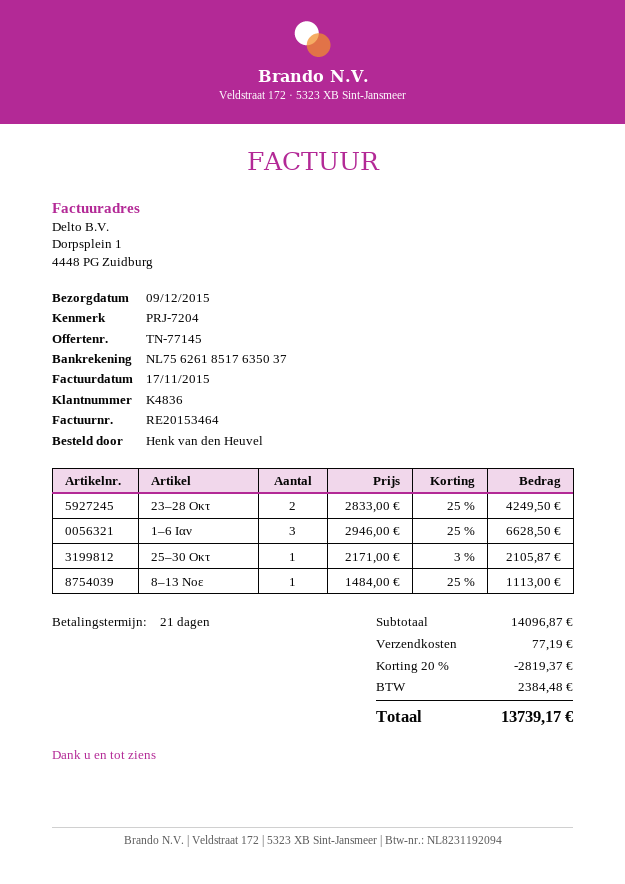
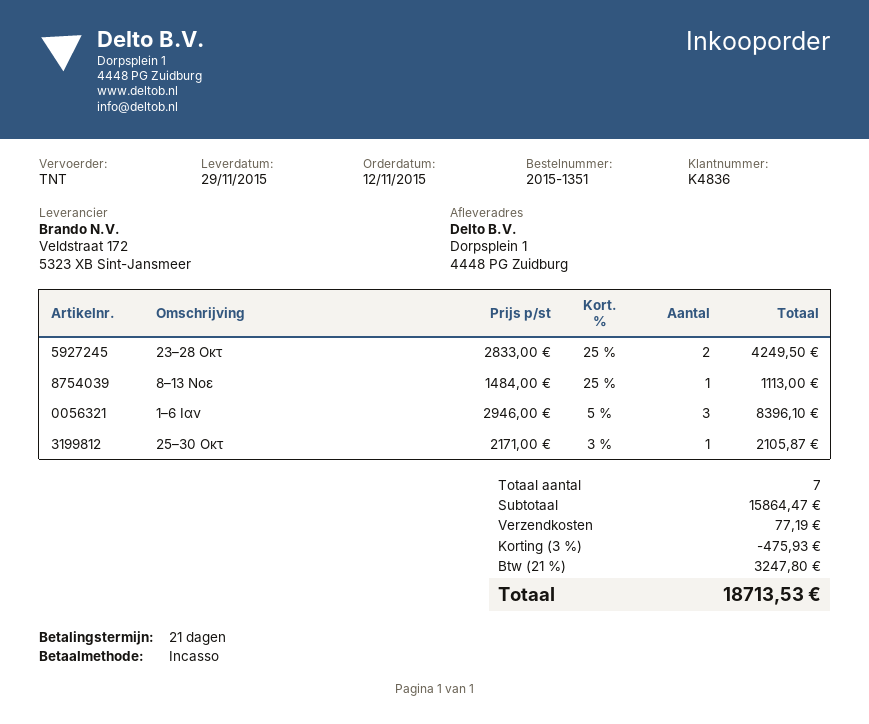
delivery date: 2015-12-09 -> 2015-11-29
1–6 Ιαν: 3 x 2946.00 - 25% = 6628.50 -> 3 x 2946.00 - 5% = 8396.10
subtotal: 14096.87 -> 15864.47
discount: 20% = 2819.37 -> 3% = 475.93
tax: 2384.48 -> 3247.80
total: 13739.17 -> 18713.53

